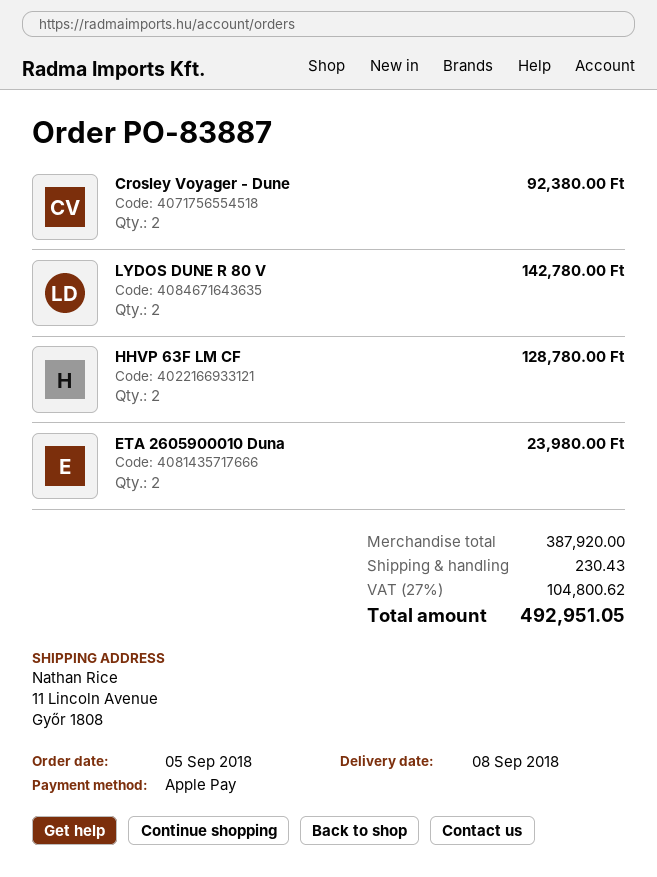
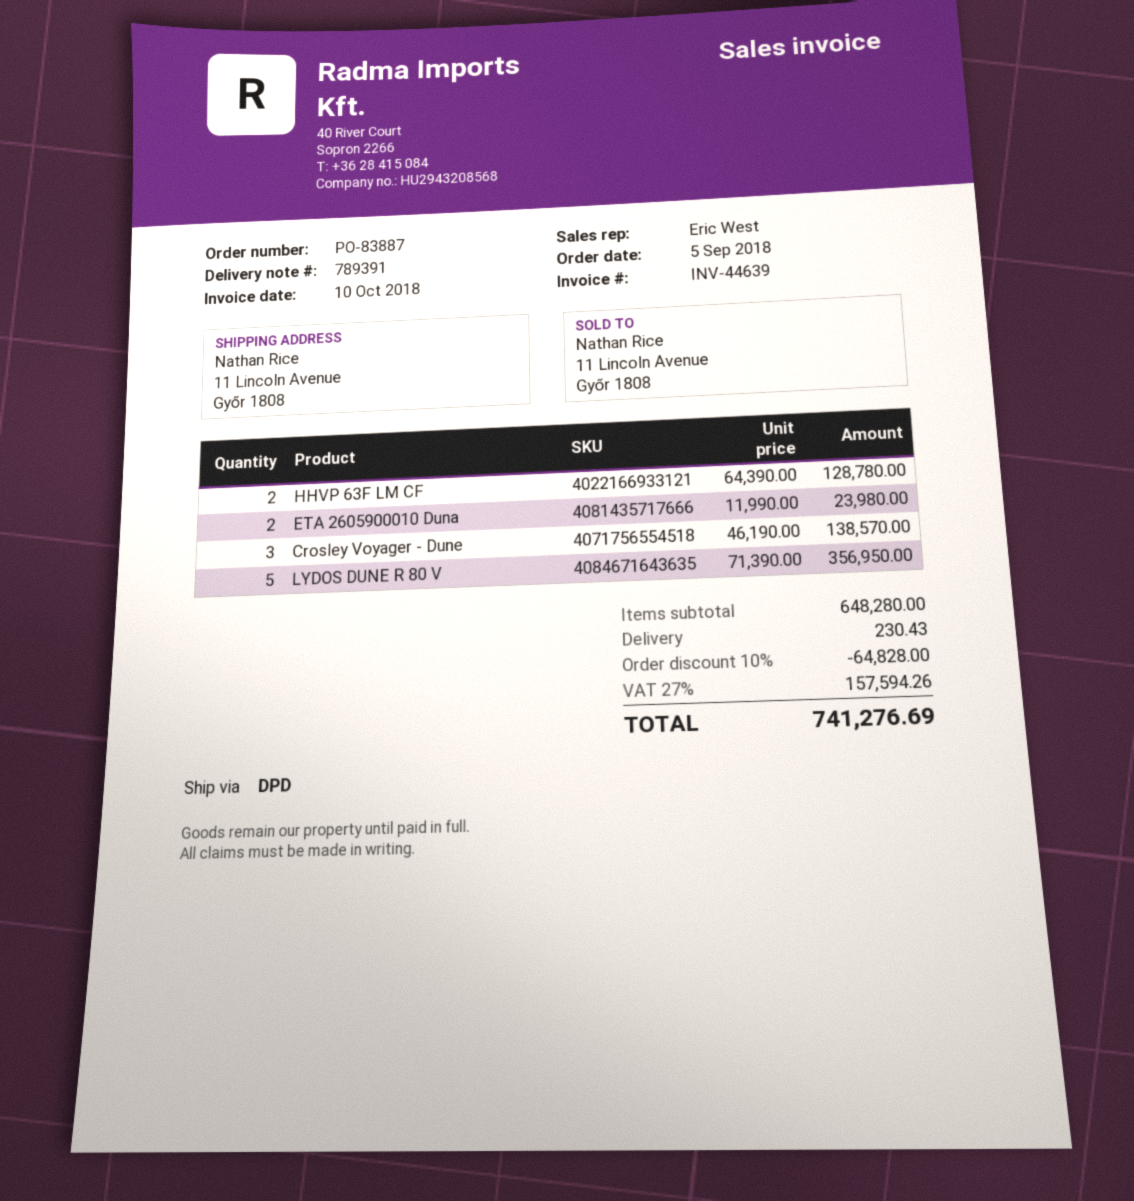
Crosley Voyager - Dune: 2 for 92380.00 -> 3 for 138570.00
LYDOS DUNE R 80 V: 2 for 142780.00 -> 5 for 356950.00
subtotal: 387920.00 -> 648280.00
discount: none -> 10% = 64828.00
tax: 27% = 104800.62 -> 27% = 157594.26
total: 492951.05 -> 741276.69

